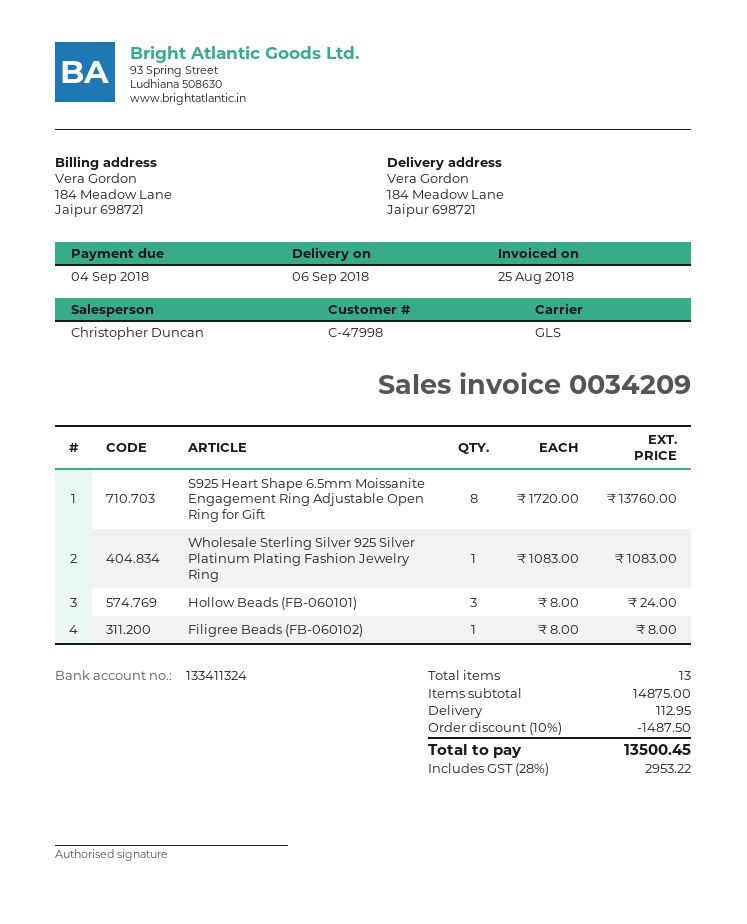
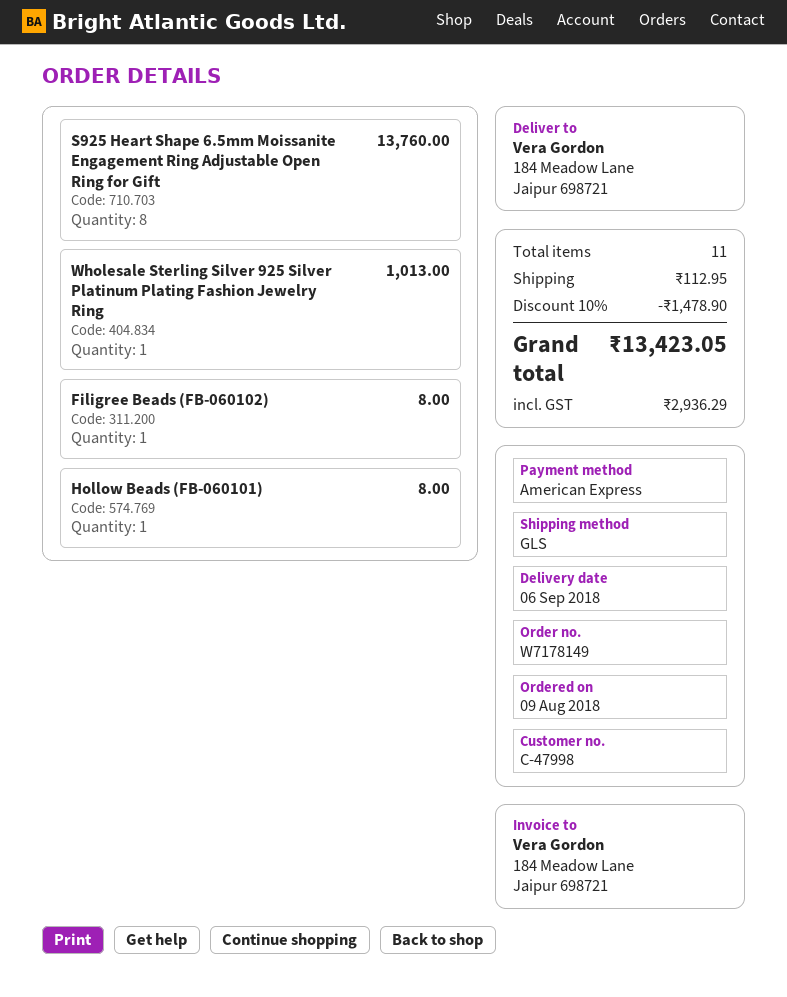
Wholesale Sterling Silver 925 Silver Platinum Plating Fashion Jewelry Ring: 1 for 1083.00 -> 1 for 1013.00
Hollow Beads (FB-060101): 3 for 24.00 -> 1 for 8.00
total quantity: 13 -> 11
discount: 10% = 1487.50 -> 10% = 1478.90
tax: 2953.22 -> 2936.29
total: 13500.45 -> 13423.05

